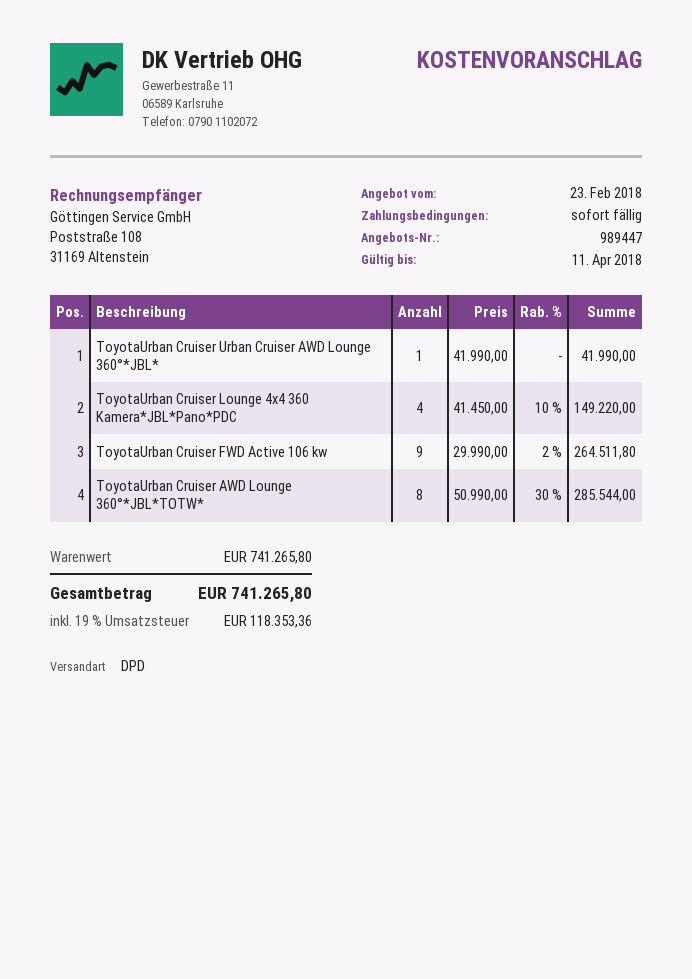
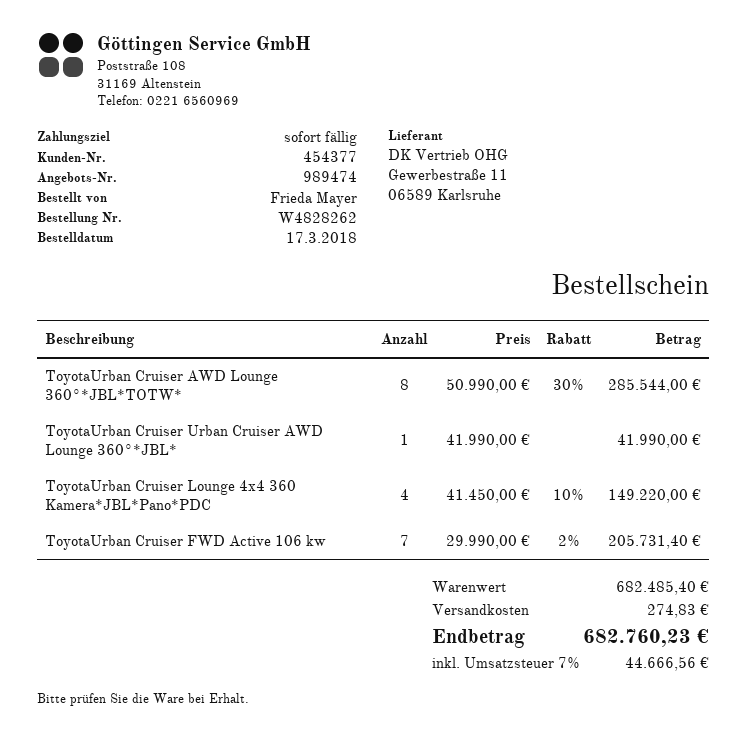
quote number: 989447 -> 989474
ToyotaUrban Cruiser FWD Active 106 kw: 9 x 29990.00 - 2% = 264511.80 -> 7 x 29990.00 - 2% = 205731.40
subtotal: 741265.80 -> 682485.40
shipping: none -> 274.83
tax: 19% = 118353.36 -> 7% = 44666.56
total: 741265.80 -> 682760.23

